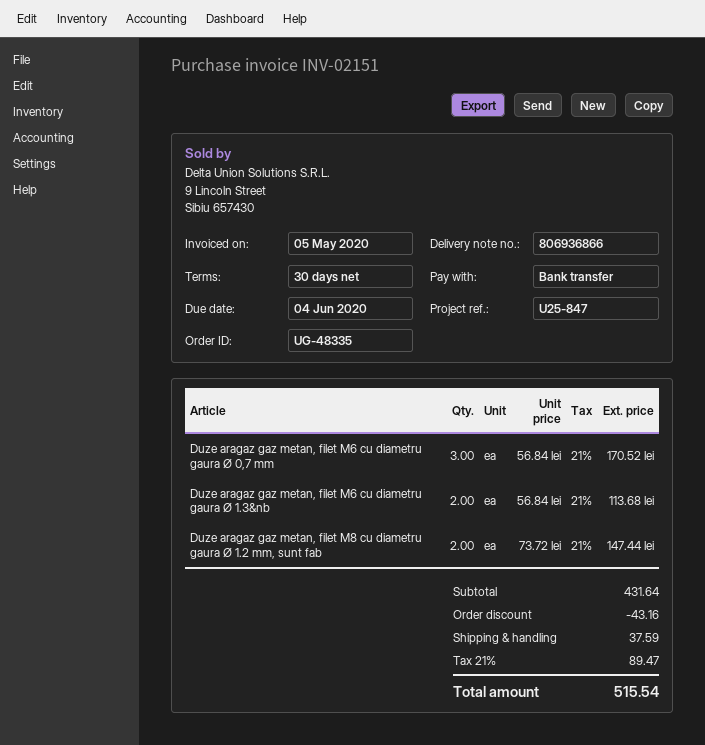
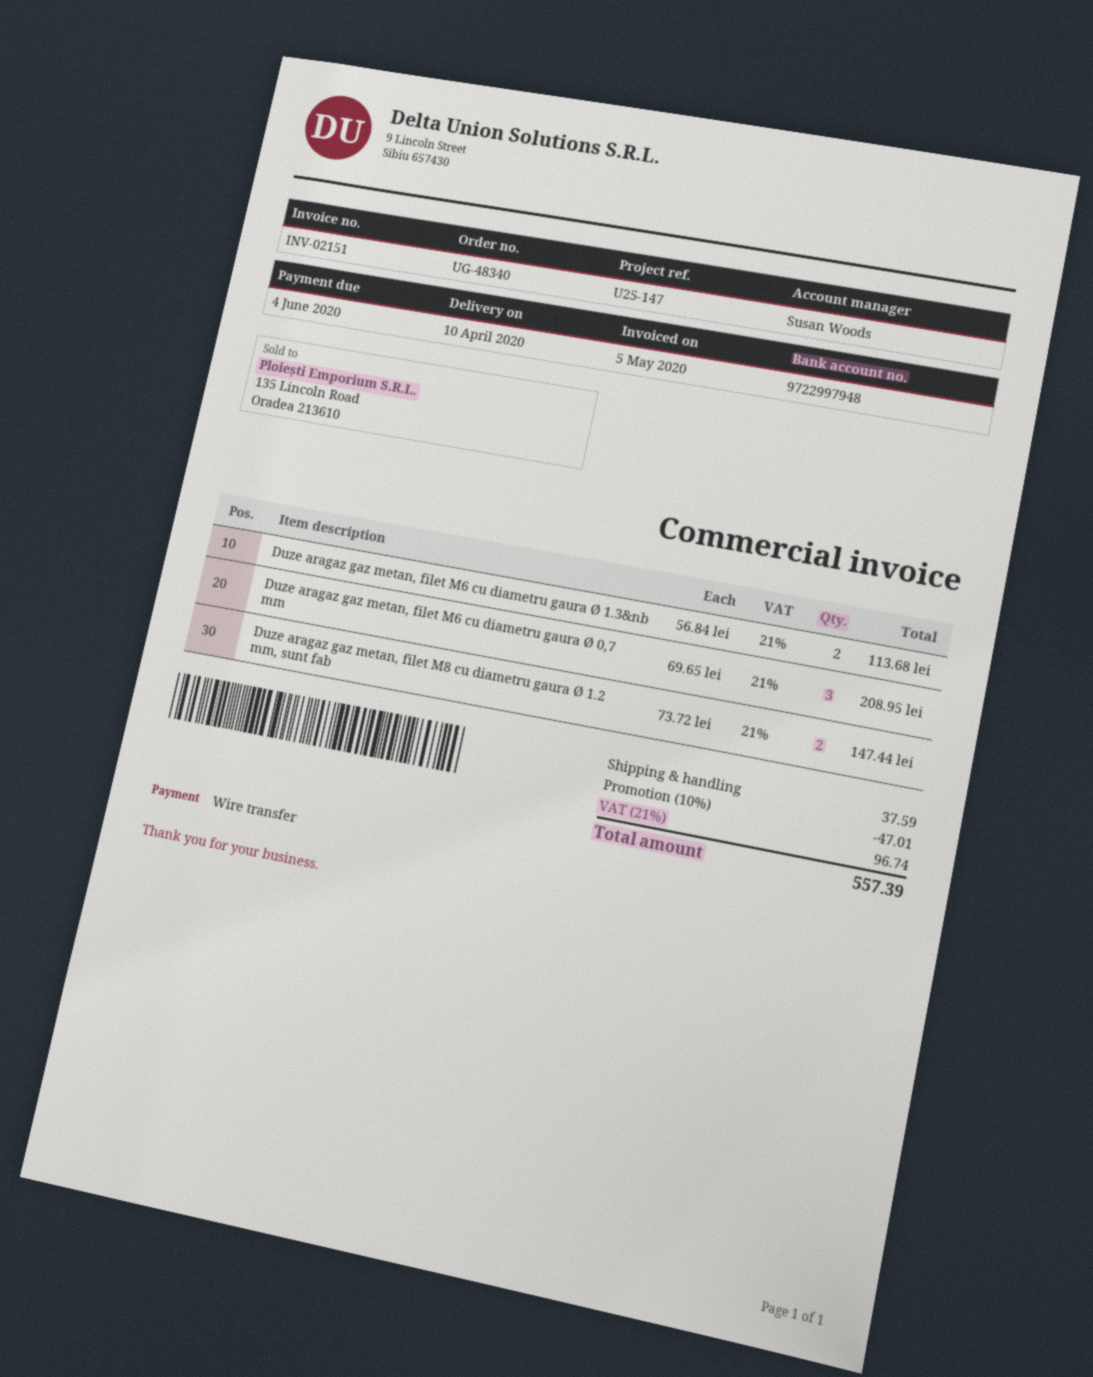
order number: UG-48335 -> UG-48340
reference: U25-847 -> U25-147
Duze aragaz gaz metan, filet M6 cu diametru gaura Ø 0,7 mm: 3 x 56.84 = 170.52 -> 3 x 69.65 = 208.95
discount: 43.16 -> 47.01
tax: 21% = 89.47 -> 21% = 96.74
total: 515.54 -> 557.39

